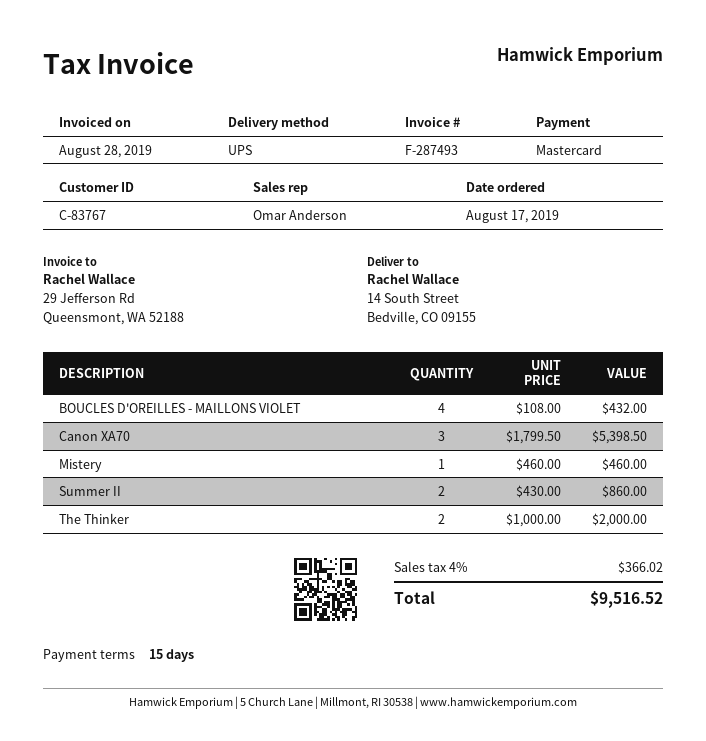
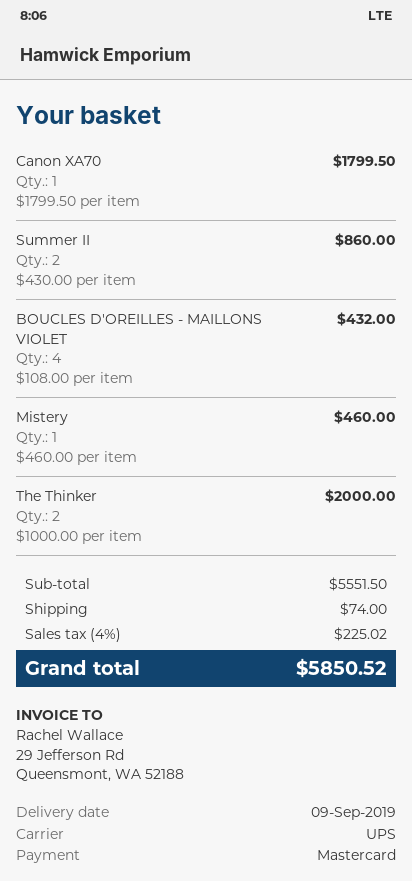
Canon XA70: 3 x 1799.50 = 5398.50 -> 1 x 1799.50 = 1799.50
shipping: none -> 74.00
tax: 4% = 366.02 -> 4% = 225.02
total: 9516.52 -> 5850.52

